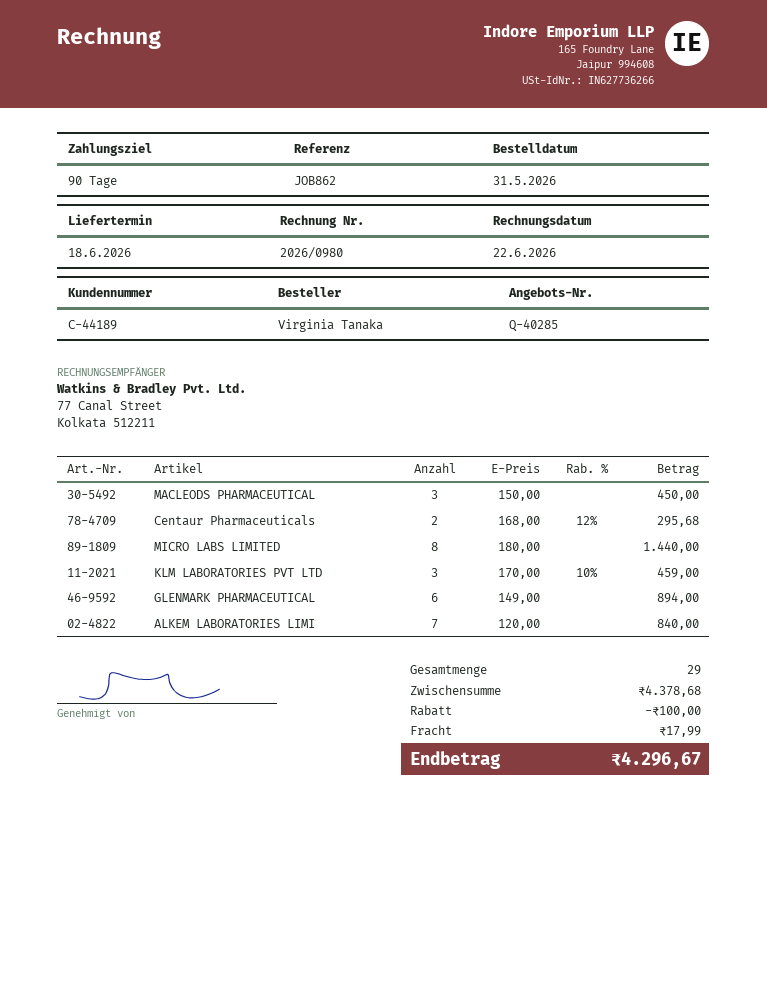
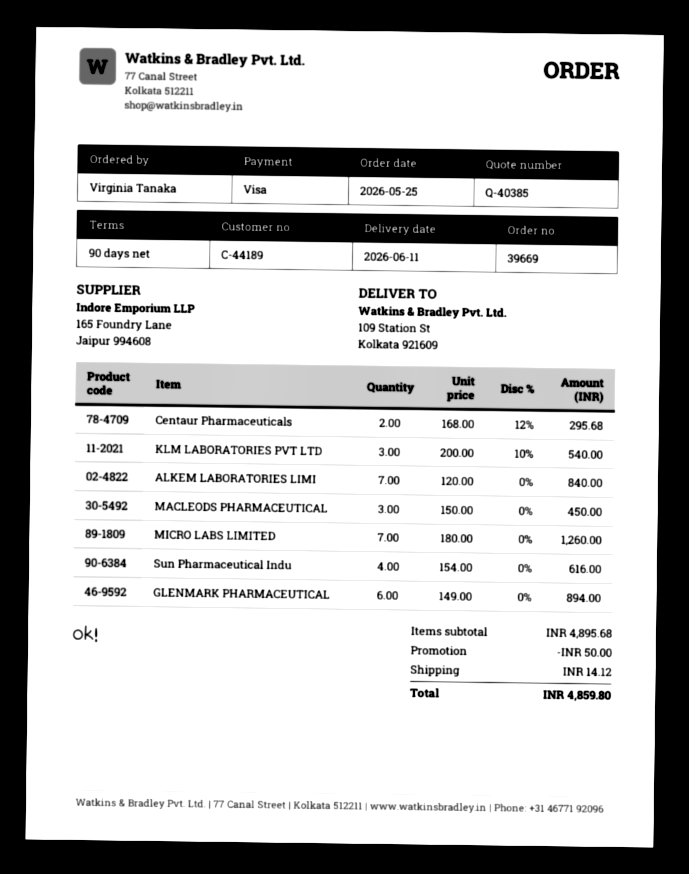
quote number: Q-40285 -> Q-40385
order date: 2026-05-31 -> 2026-05-25
delivery date: 2026-06-18 -> 2026-06-11
MICRO LABS LIMITED: 8 x 180.00 = 1440.00 -> 7 x 180.00 = 1260.00
KLM LABORATORIES PVT LTD: 3 x 170.00 - 10% = 459.00 -> 3 x 200.00 - 10% = 540.00
Sun Pharmaceutical Indu: none -> 4 x 154.00 = 616.00
subtotal: 4378.68 -> 4895.68
discount: 100.00 -> 50.00
shipping: 17.99 -> 14.12
total: 4296.67 -> 4859.80

